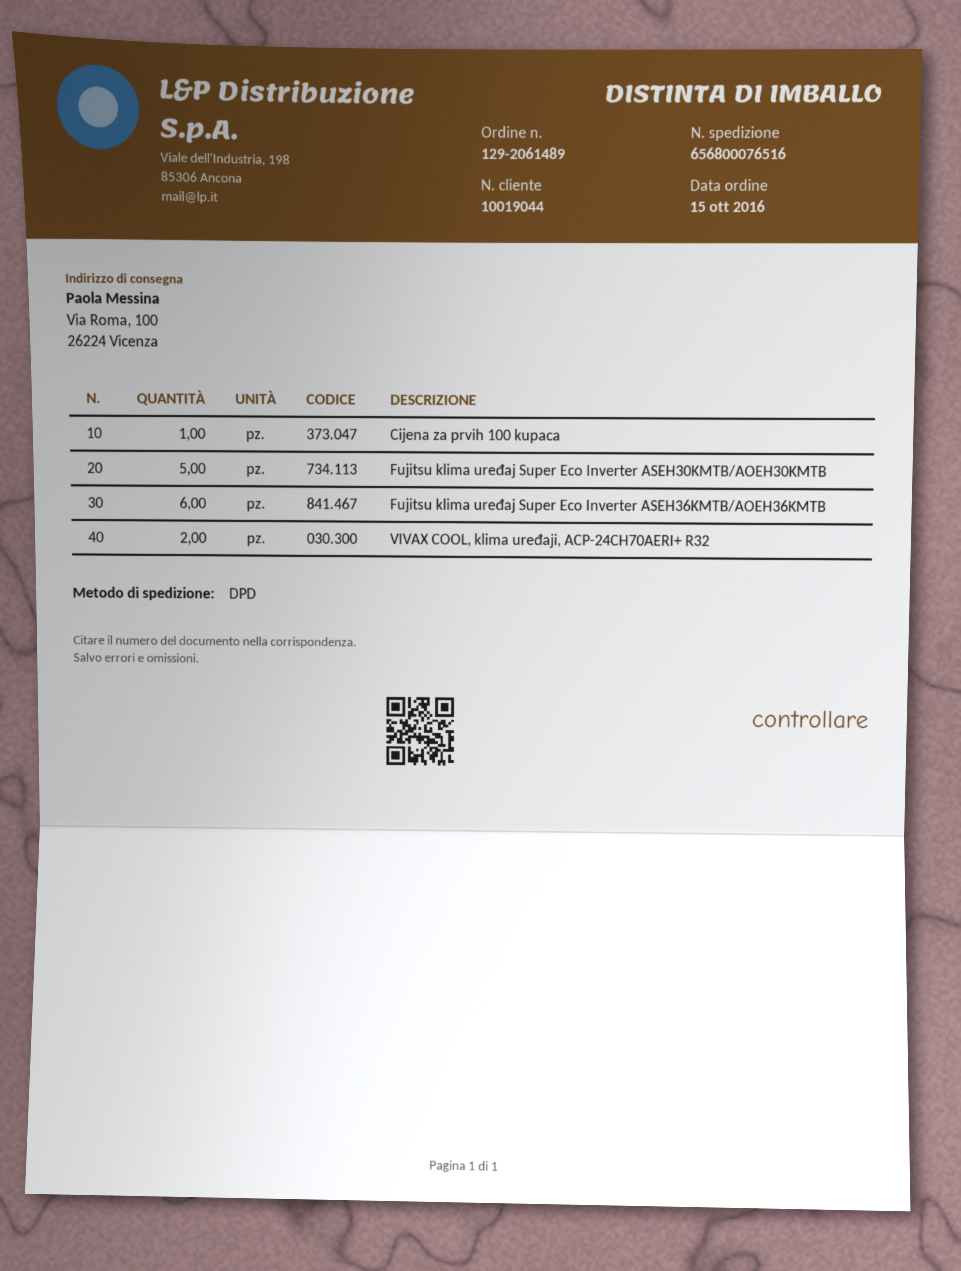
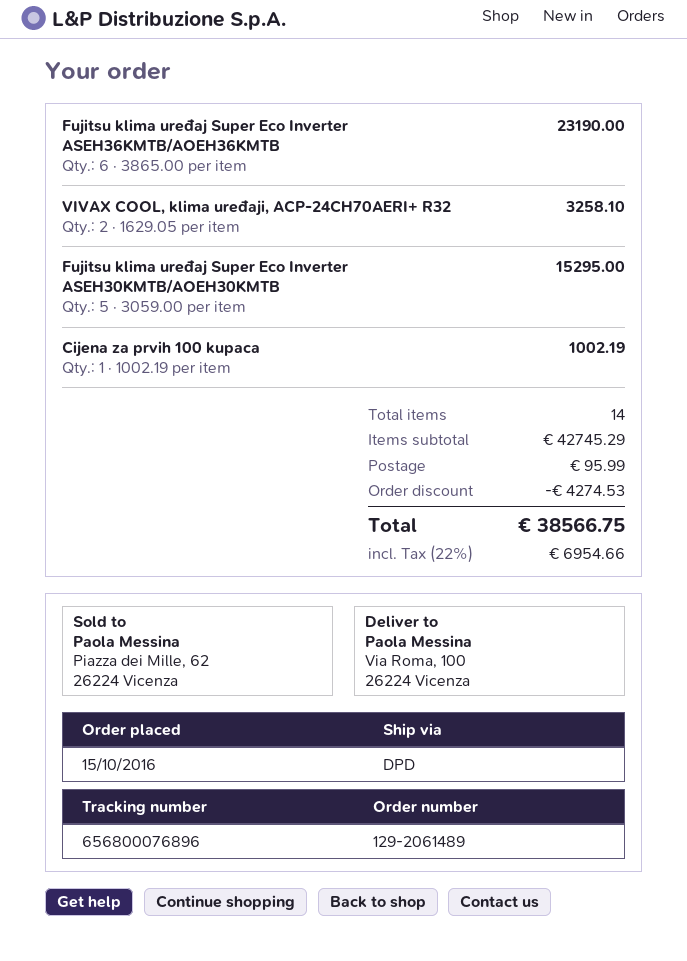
tracking number: 656800076516 -> 656800076896

